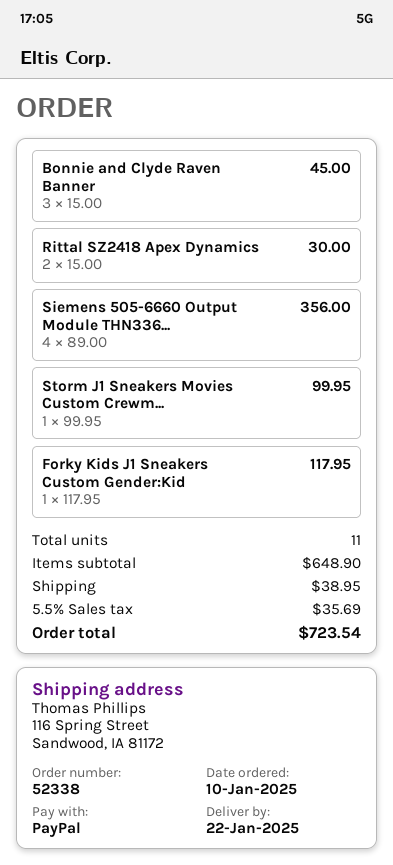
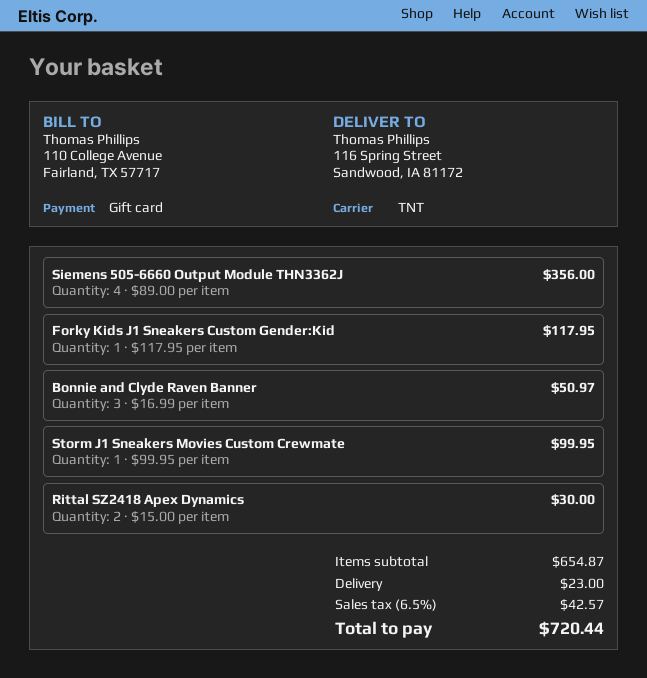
payment method: PayPal -> gift card
Bonnie and Clyde Raven Banner: 3 x 15.00 = 45.00 -> 3 x 16.99 = 50.97
subtotal: 648.90 -> 654.87
shipping: 38.95 -> 23.00
tax: 5.5% = 35.69 -> 6.5% = 42.57
total: 723.54 -> 720.44

